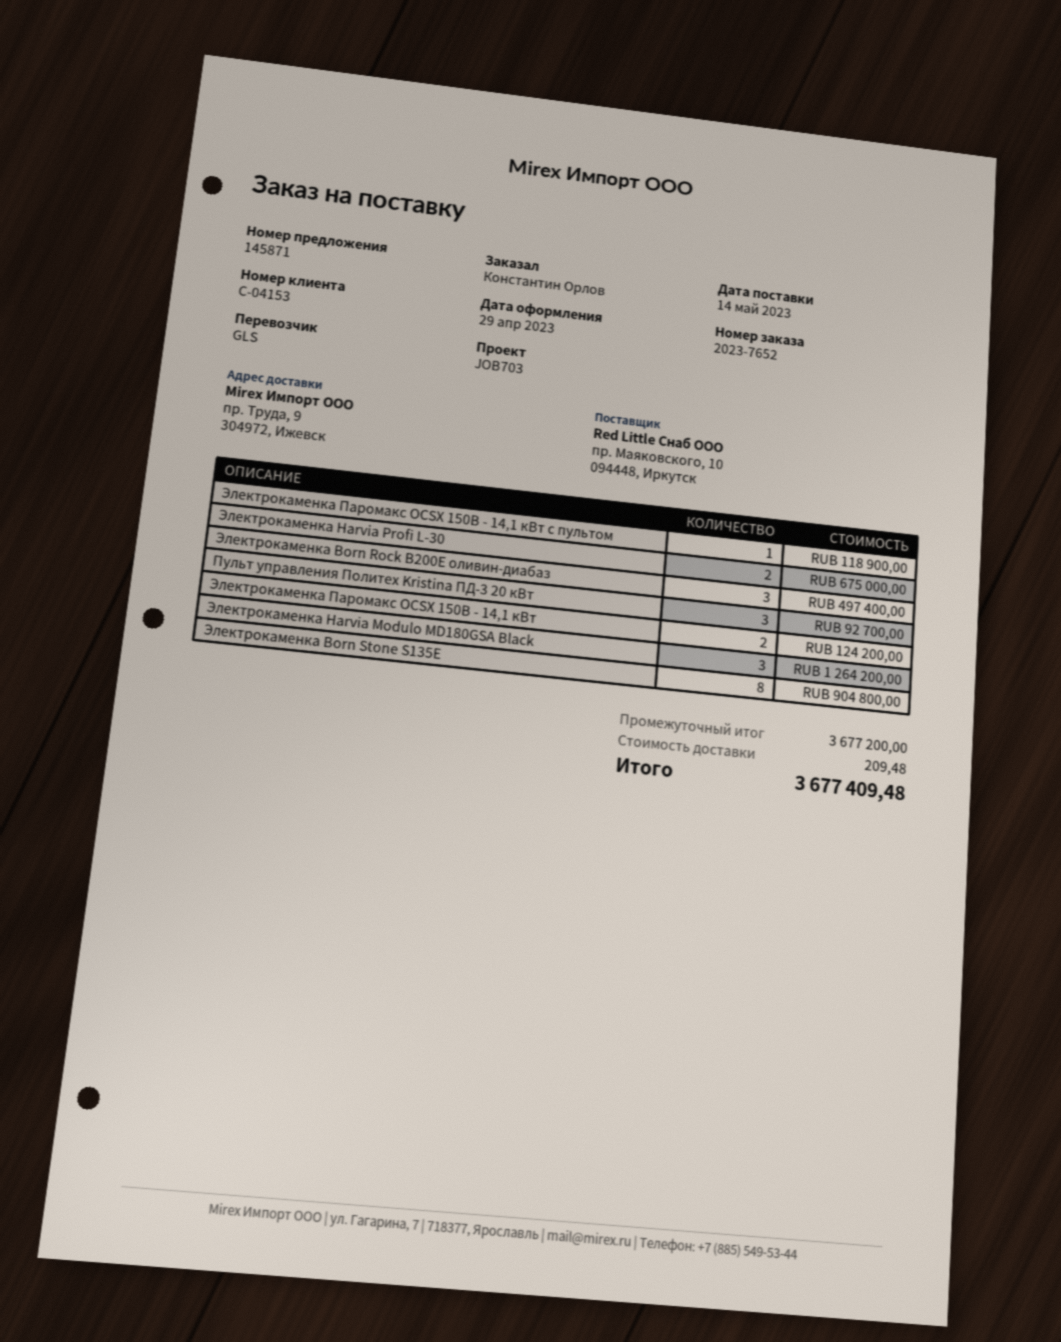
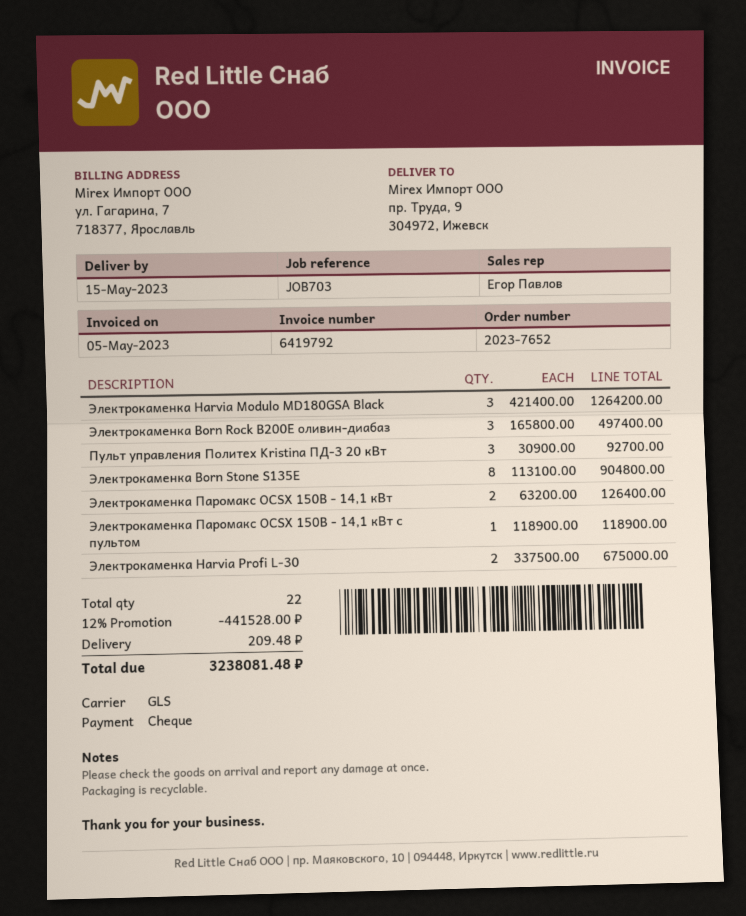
delivery date: 2023-05-14 -> 2023-05-15
Электрокаменка Паромакс OCSX 150B - 14,1 кВт: 2 for 124200.00 -> 2 for 126400.00
discount: none -> 12% = 441528.00
total: 3677409.48 -> 3238081.48

